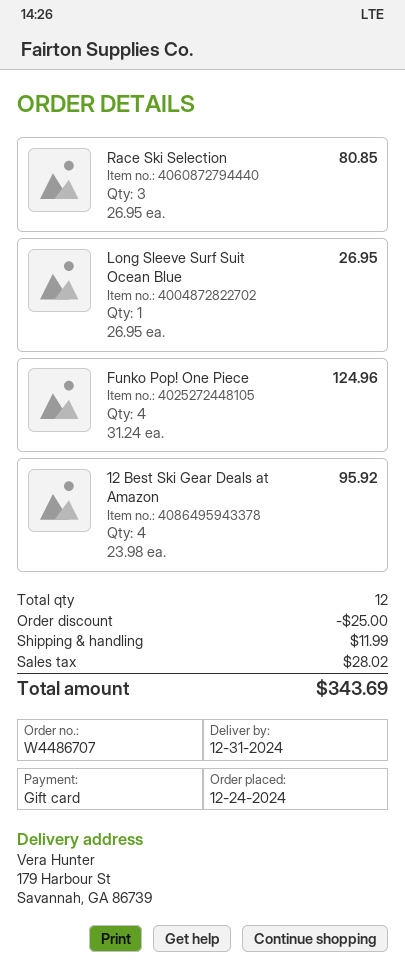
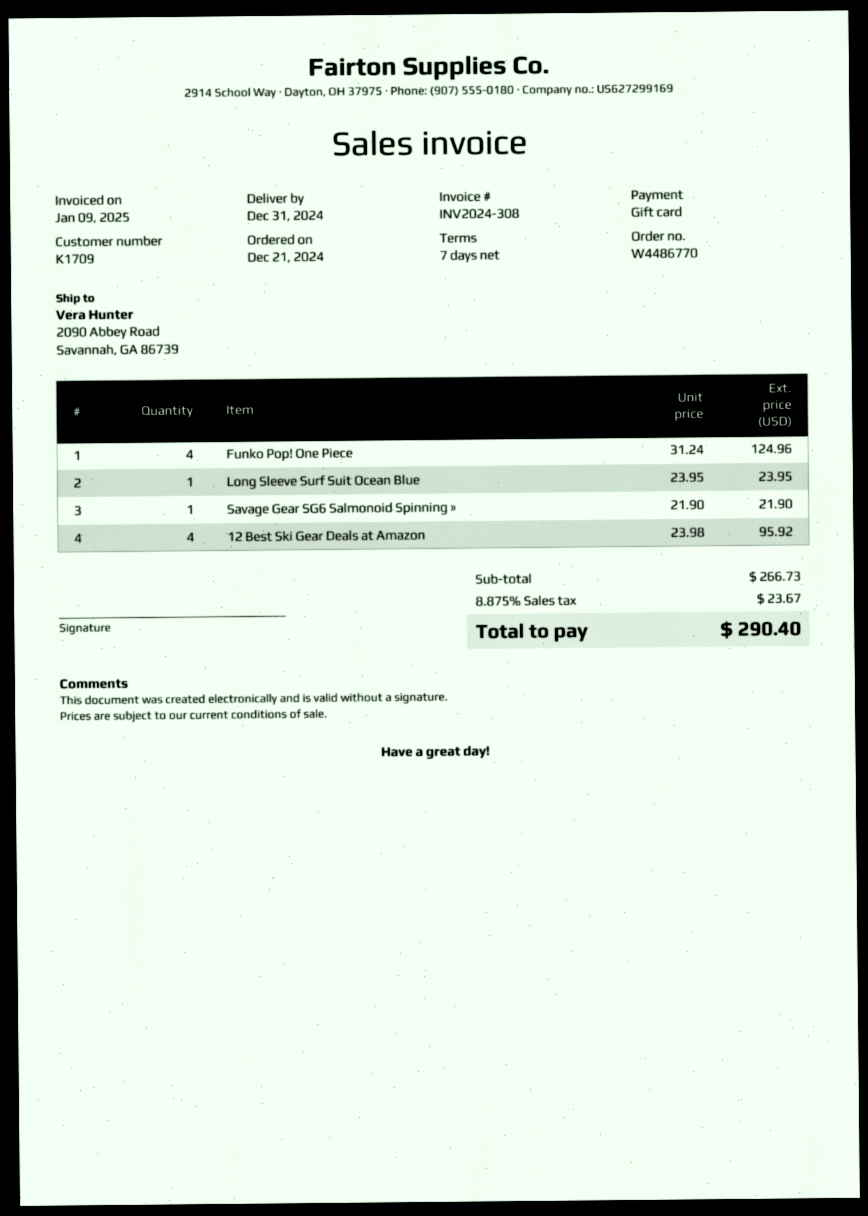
order number: W4486707 -> W4486770
order date: 2024-12-24 -> 2024-12-21
ship to: 179 Harbour St, Savannah, GA 86739 -> 2090 Abbey Road, Savannah, GA 86739
Race Ski Selection: 3 x 26.95 = 80.85 -> none
Long Sleeve Surf Suit Ocean Blue: 1 x 26.95 = 26.95 -> 1 x 23.95 = 23.95
Savage Gear SG6 Salmonoid Spinning »: none -> 1 x 21.90 = 21.90
discount: 25.00 -> none
shipping: 11.99 -> none
tax: 28.02 -> 23.67
total: 343.69 -> 290.40

